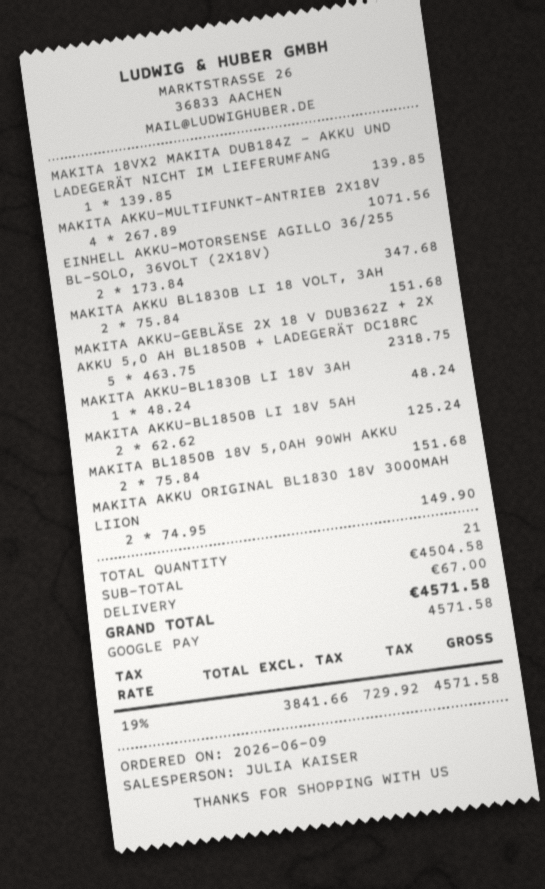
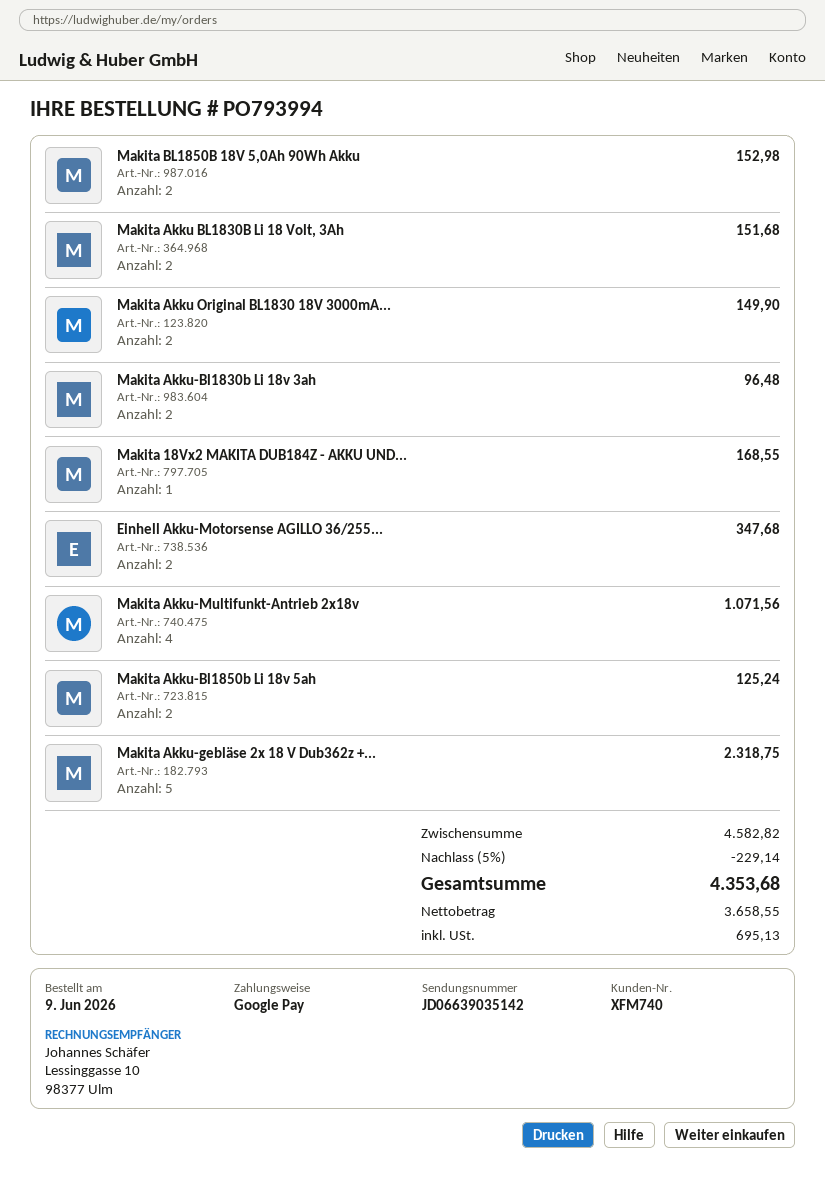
MAKITA 18VX2 MAKITA DUB184Z - AKKU UND LADEGERÄT NICHT IM LIEFERUMFANG: 1 for 139.85 -> 1 for 168.55
MAKITA AKKU-BL1830B LI 18V 3AH: 1 for 48.24 -> 2 for 96.48
MAKITA BL1850B 18V 5,0AH 90WH AKKU: 2 for 151.68 -> 2 for 152.98
subtotal: 4504.58 -> 4582.82
discount: none -> 5% = 229.14
shipping: 67.00 -> none
net: 3841.66 -> 3658.55
tax: 729.92 -> 695.13
total: 4571.58 -> 4353.68

